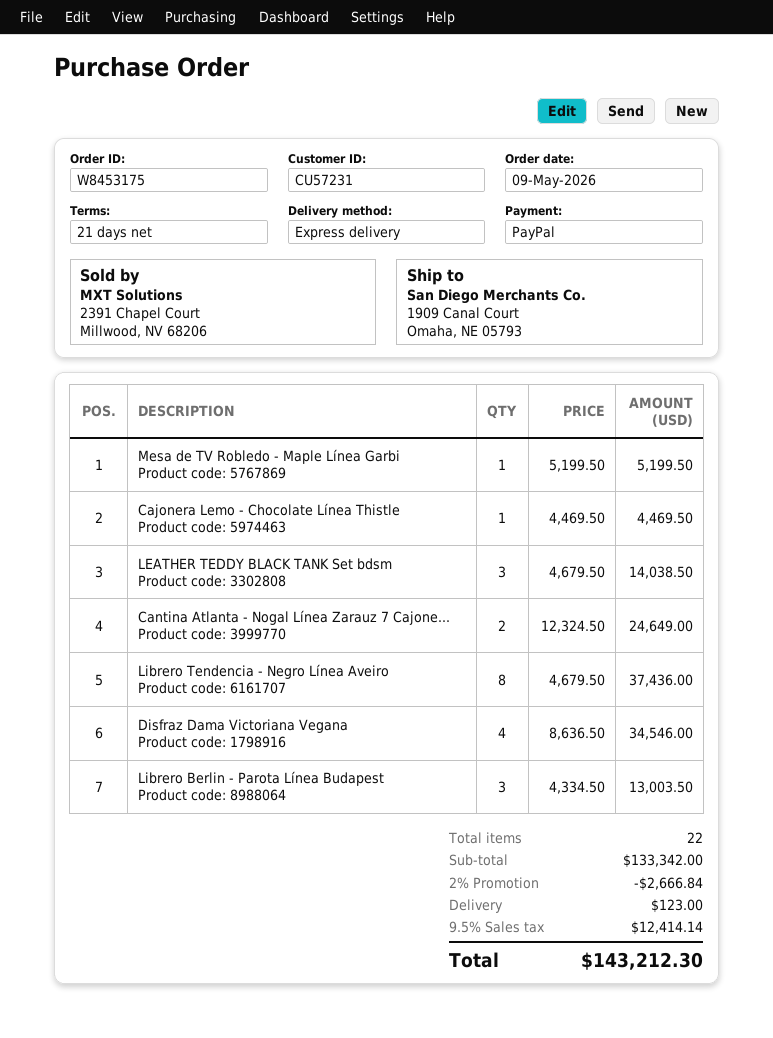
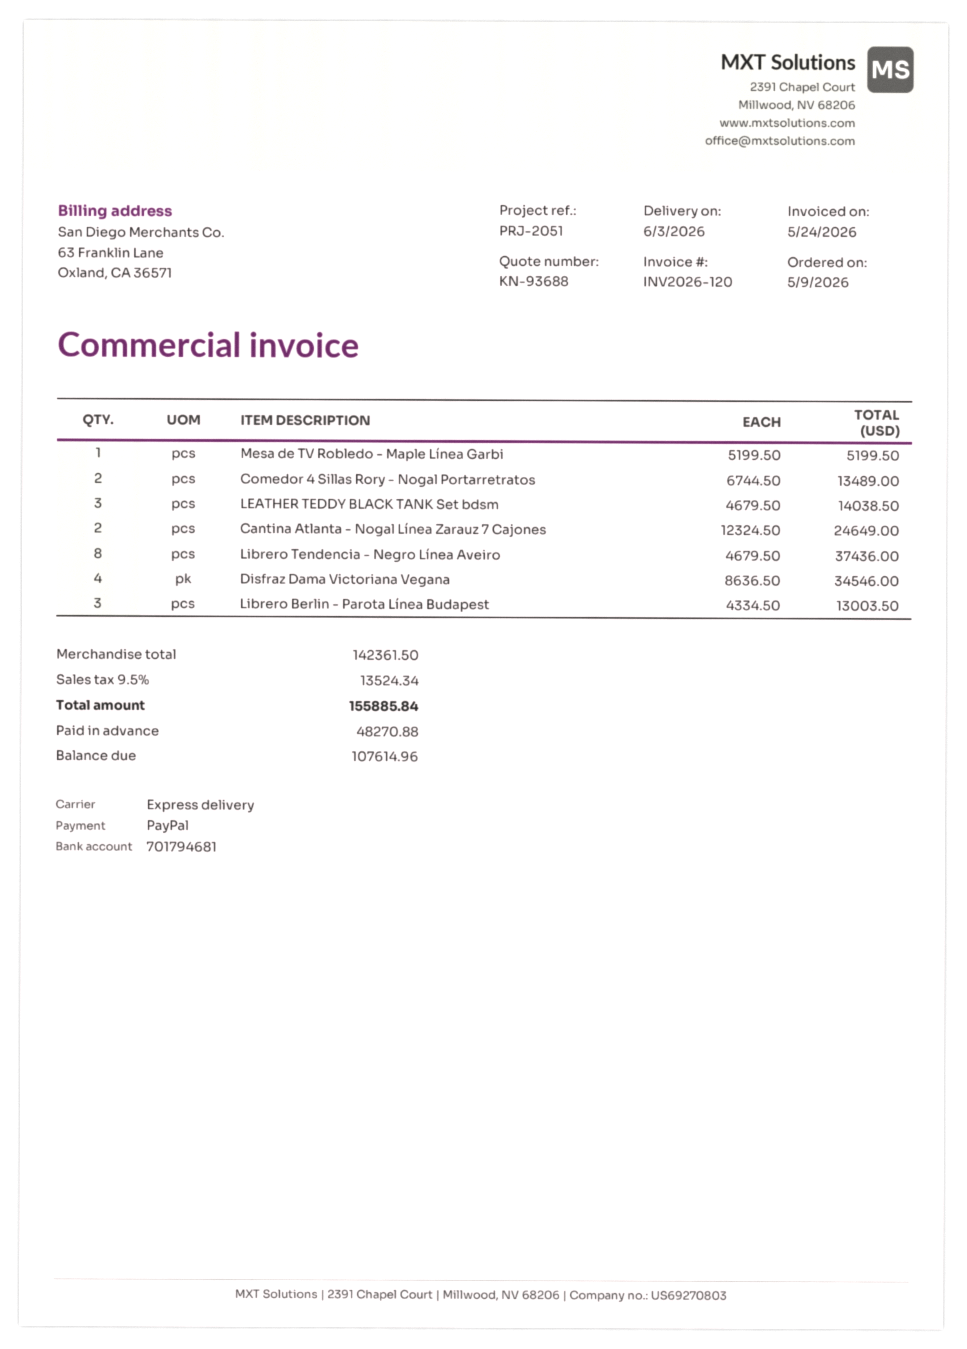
Cajonera Lemo - Chocolate Línea Thistle: 1 x 4469.50 = 4469.50 -> none
Comedor 4 Sillas Rory - Nogal Portarretratos: none -> 2 x 6744.50 = 13489.00
subtotal: 133342.00 -> 142361.50
discount: 2% = 2666.84 -> none
shipping: 123.00 -> none
tax: 9.5% = 12414.14 -> 9.5% = 13524.34
total: 143212.30 -> 155885.84

